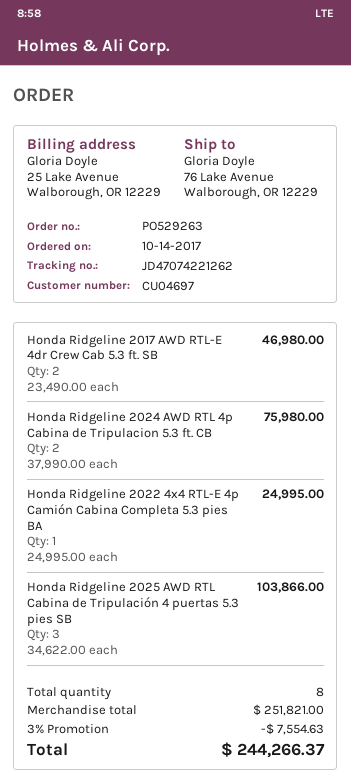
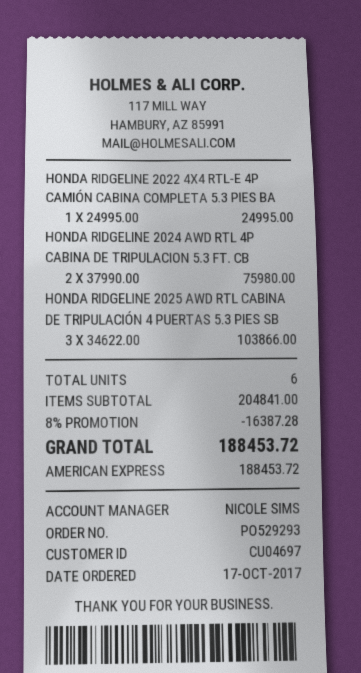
order number: PO529263 -> PO529293
order date: 2017-10-14 -> 2017-10-17
Honda Ridgeline 2017 AWD RTL-E 4dr Crew Cab 5.3 ft. SB: 2 x 23490.00 = 46980.00 -> none
total quantity: 8 -> 6
subtotal: 251821.00 -> 204841.00
discount: 3% = 7554.63 -> 8% = 16387.28
total: 244266.37 -> 188453.72

